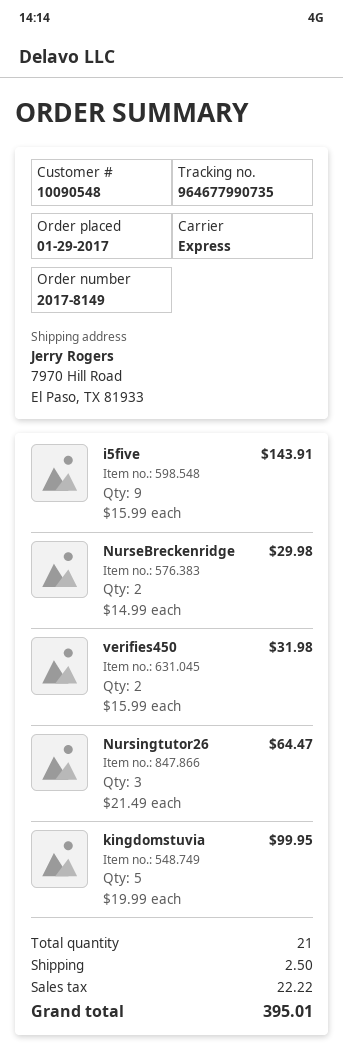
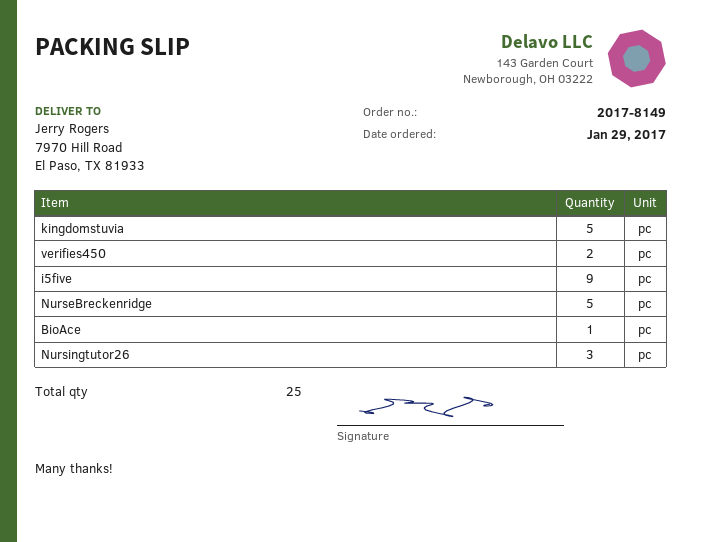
NurseBreckenridge: 2 -> 5
BioAce: none -> 1
total quantity: 21 -> 25

